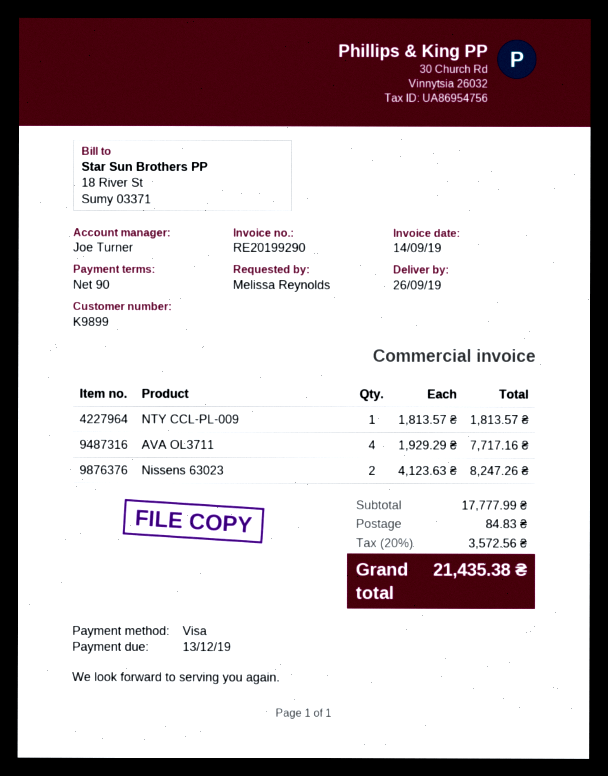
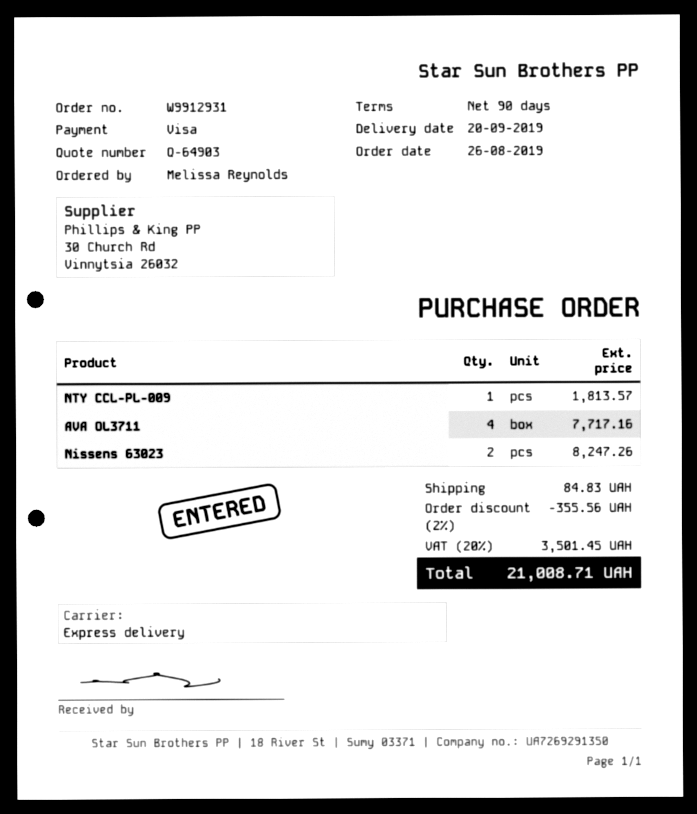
delivery date: 2019-09-26 -> 2019-09-20
discount: none -> 2% = 355.56
tax: 20% = 3572.56 -> 20% = 3501.45
total: 21435.38 -> 21008.71

